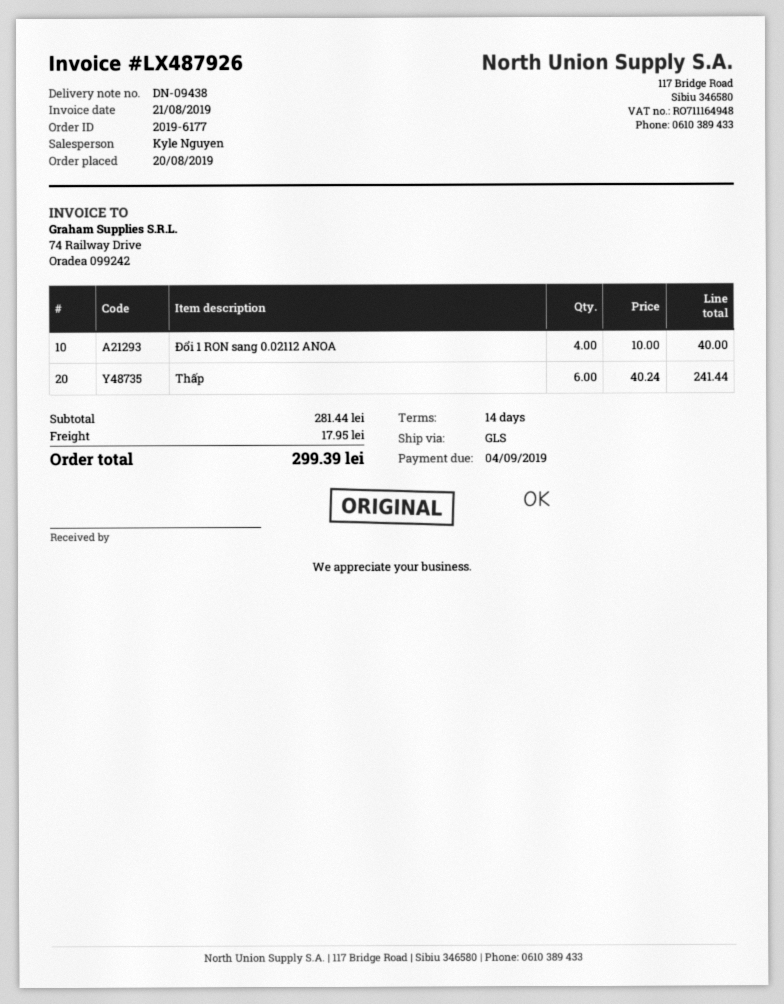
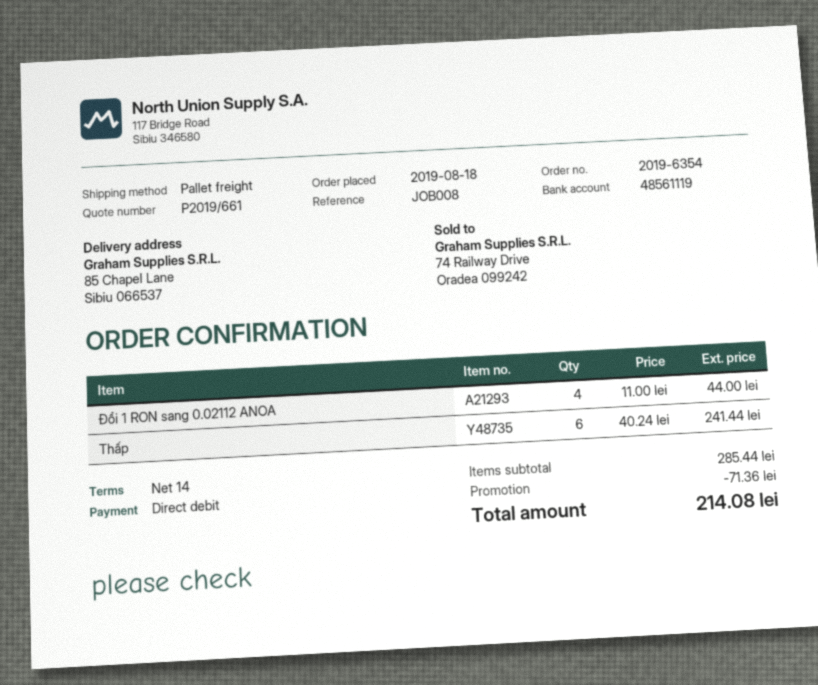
order number: 2019-6177 -> 2019-6354
order date: 2019-08-20 -> 2019-08-18
shipping method: GLS -> pallet freight
Đổi 1 RON sang 0.02112 ANOA: 4 x 10.00 = 40.00 -> 4 x 11.00 = 44.00
subtotal: 281.44 -> 285.44
discount: none -> 71.36
shipping: 17.95 -> none
total: 299.39 -> 214.08

